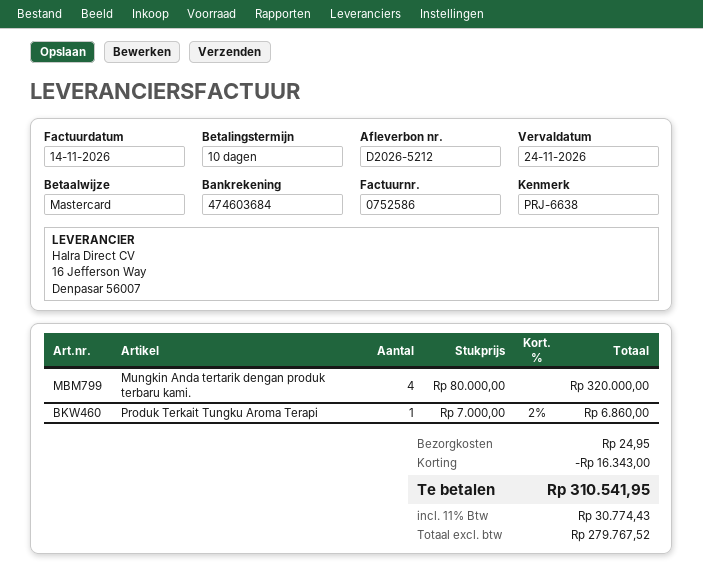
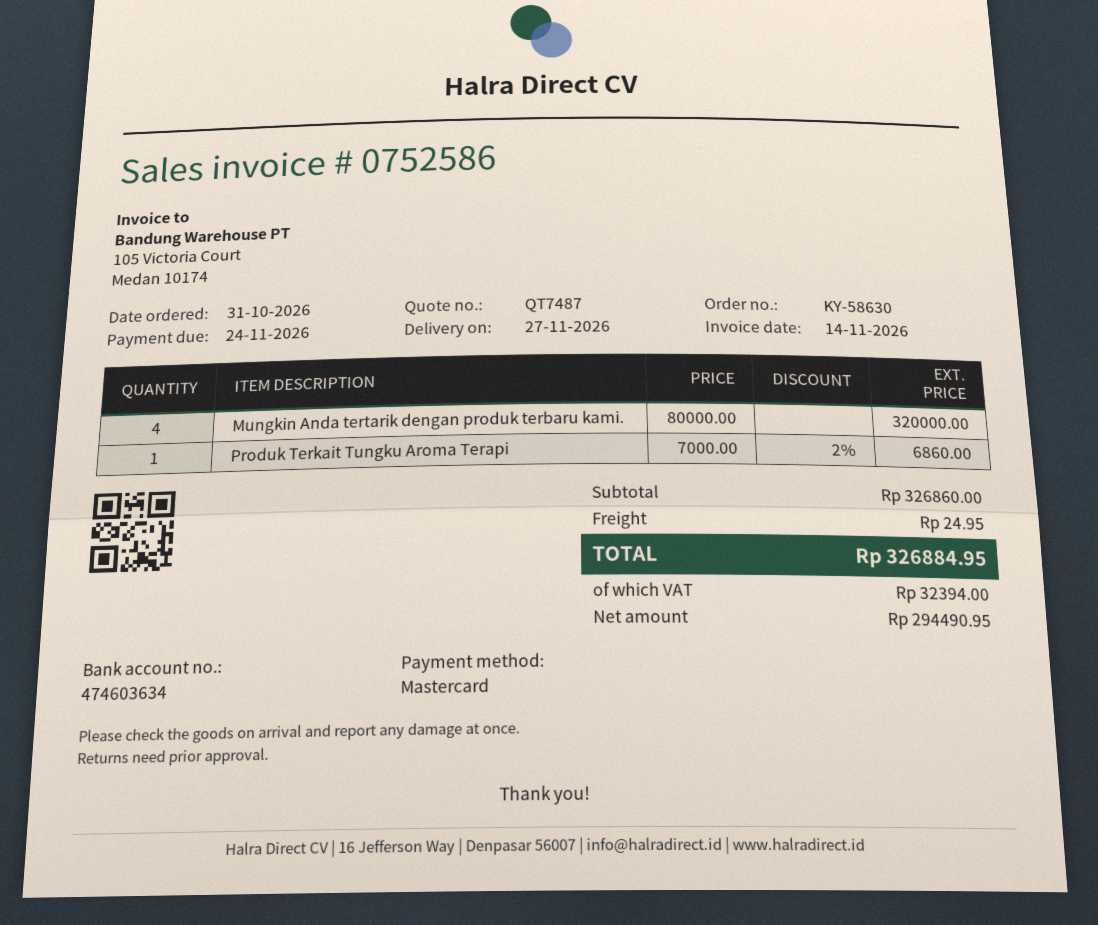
bank account: 474603684 -> 474603634
discount: 16343.00 -> none
net: 279767.52 -> 294490.95
tax: 30774.43 -> 32394.00
total: 310541.95 -> 326884.95

